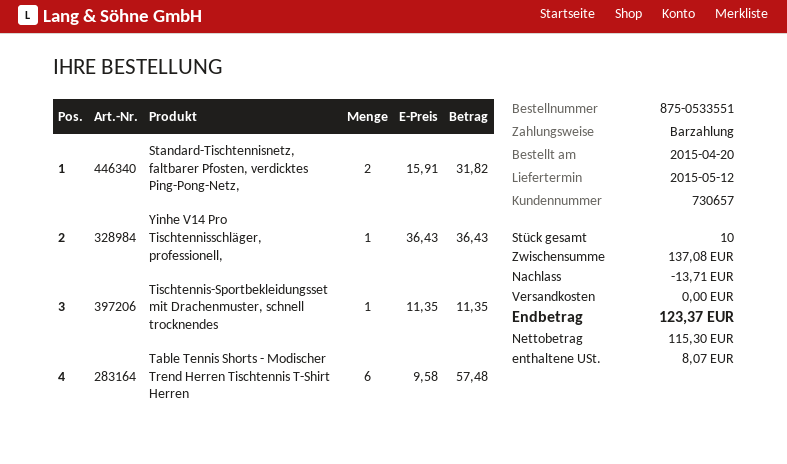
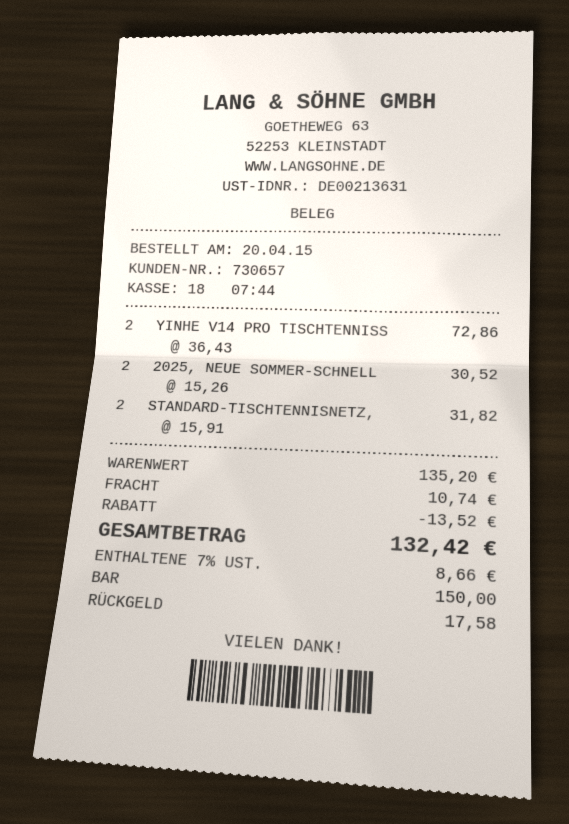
Yinhe V14 Pro Tischtennisschläger, professionell,: 1 x 36.43 = 36.43 -> 2 x 36.43 = 72.86
Tischtennis-Sportbekleidungsset mit Drachenmuster, schnell trocknendes: 1 x 11.35 = 11.35 -> none
Table Tennis Shorts - Modischer Trend Herren Tischtennis T-Shirt Herren: 6 x 9.58 = 57.48 -> none
2025, NEUE SOMMER-SCHNELL: none -> 2 x 15.26 = 30.52
subtotal: 137.08 -> 135.20
discount: 13.71 -> 13.52
shipping: 0.00 -> 10.74
tax: 8.07 -> 8.66
total: 123.37 -> 132.42

